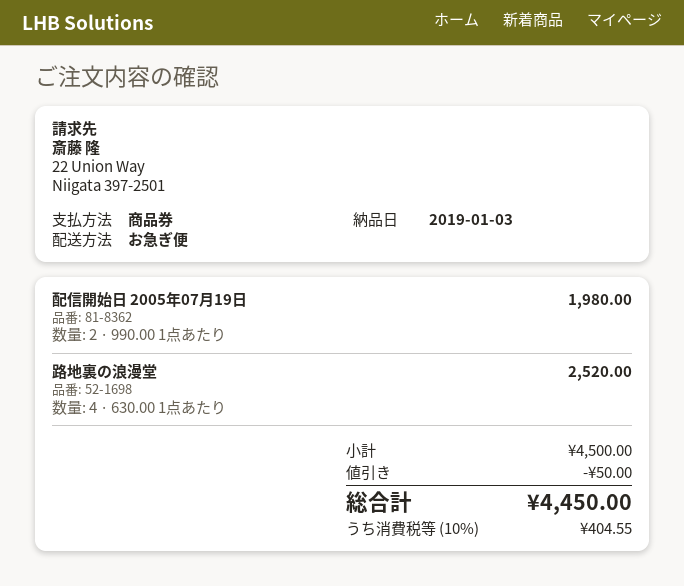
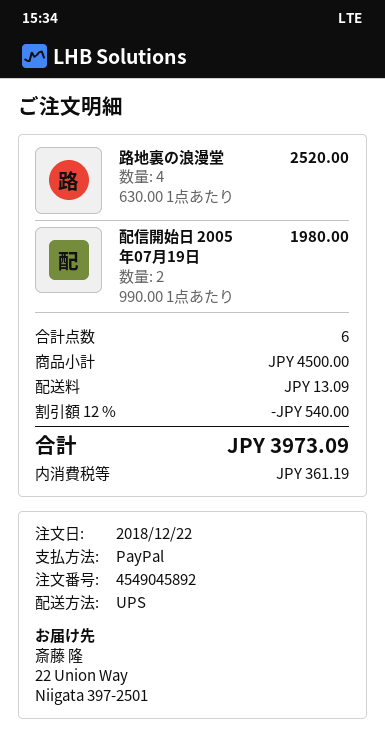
payment method: gift card -> PayPal
shipping method: express -> UPS
discount: 50.00 -> 540.00
shipping: none -> 13.09
tax: 404.55 -> 361.19
total: 4450.00 -> 3973.09

